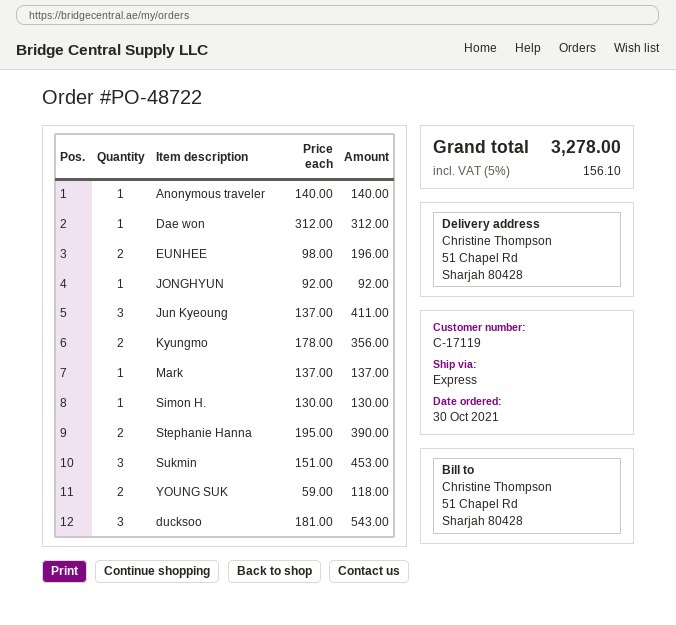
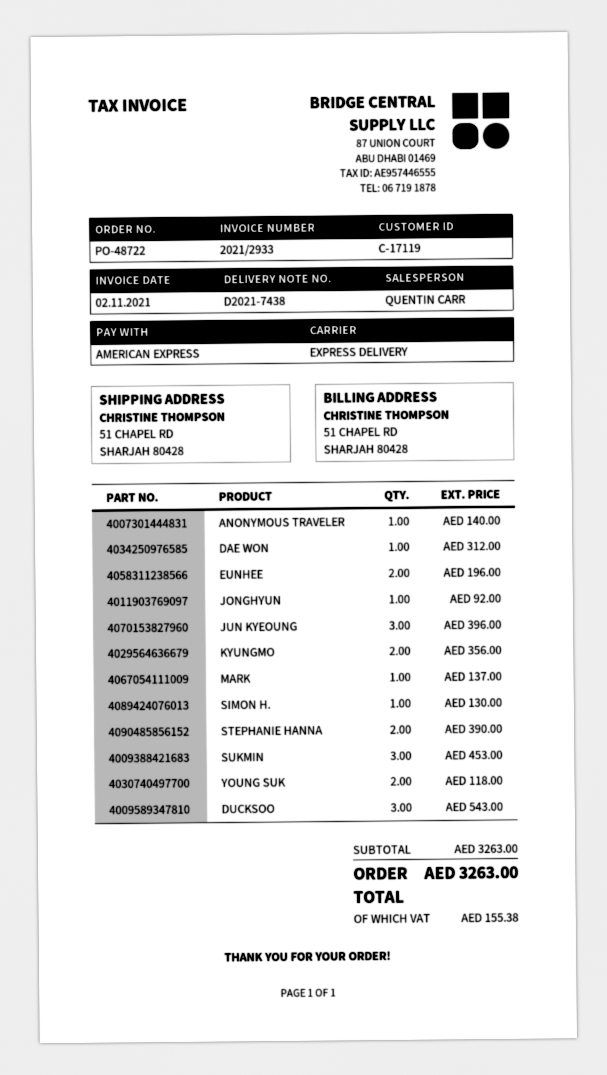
Jun Kyeoung: 3 for 411.00 -> 3 for 396.00
tax: 156.10 -> 155.38
total: 3278.00 -> 3263.00

